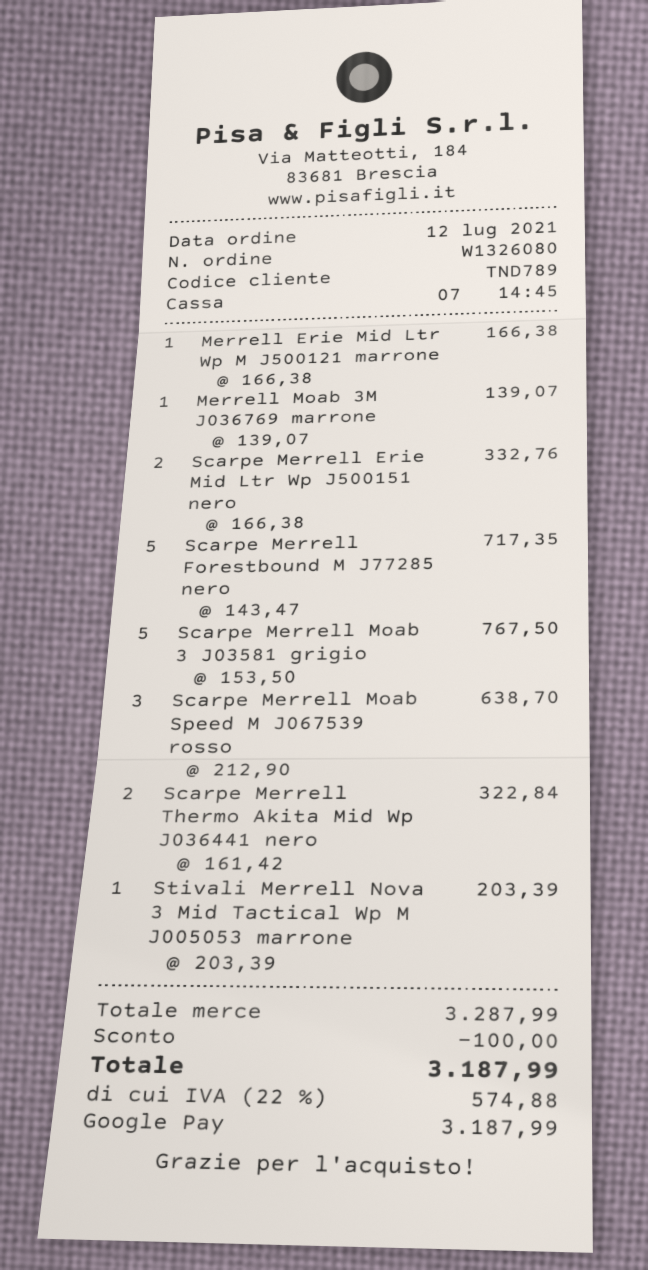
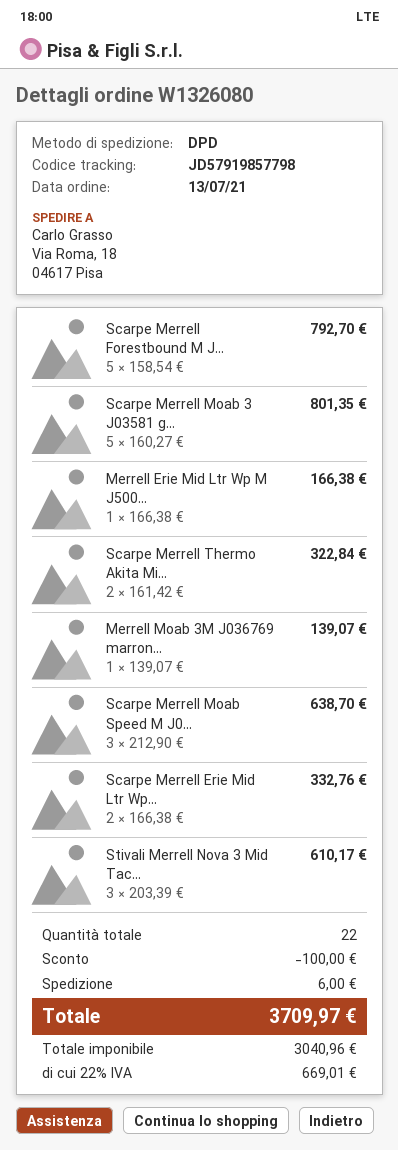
order date: 2021-07-12 -> 2021-07-13
Scarpe Merrell Forestbound M J77285 nero: 5 x 143.47 = 717.35 -> 5 x 158.54 = 792.70
Scarpe Merrell Moab 3 J03581 grigio: 5 x 153.50 = 767.50 -> 5 x 160.27 = 801.35
Stivali Merrell Nova 3 Mid Tactical Wp M J005053 marrone: 1 x 203.39 = 203.39 -> 3 x 203.39 = 610.17
shipping: none -> 6.00
tax: 22% = 574.88 -> 22% = 669.01
total: 3187.99 -> 3709.97

